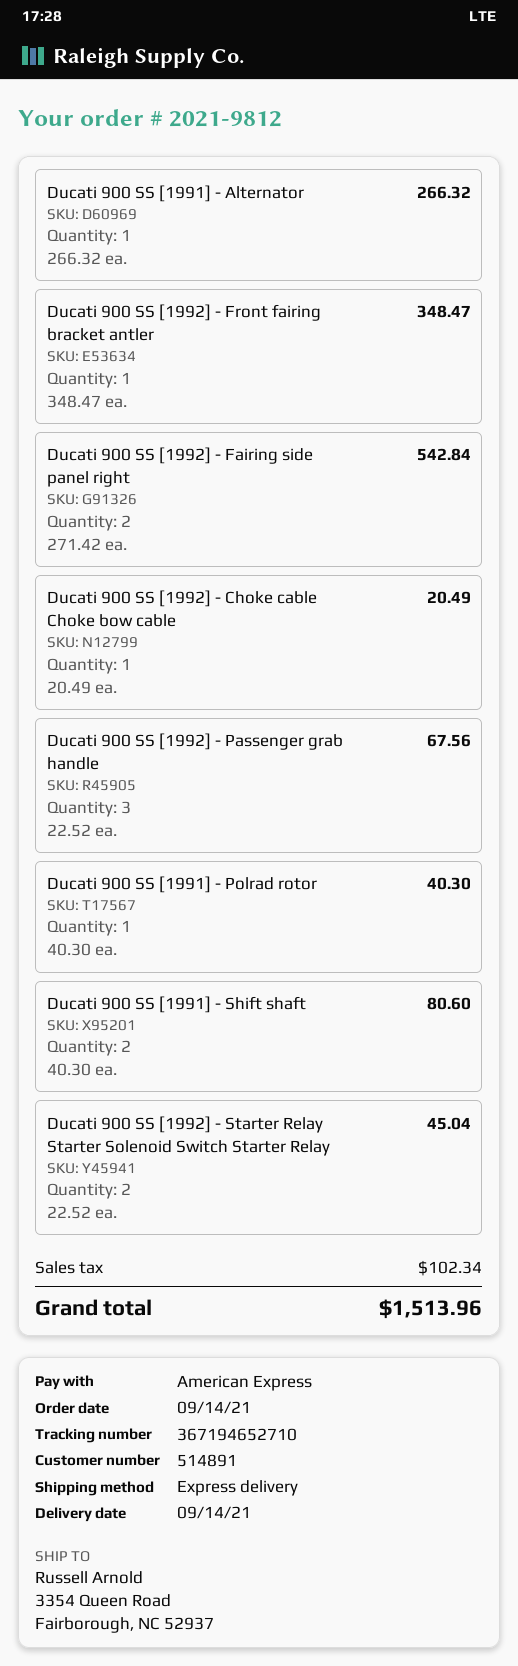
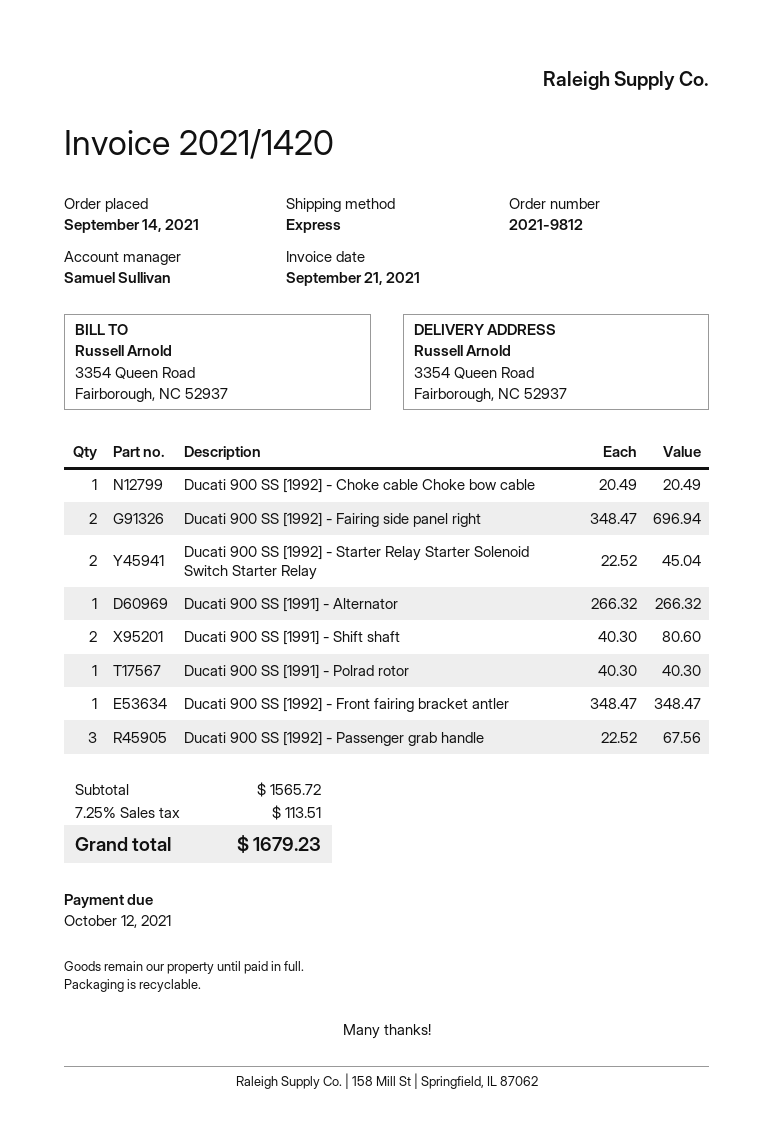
Ducati 900 SS [1992] - Fairing side panel right: 2 x 271.42 = 542.84 -> 2 x 348.47 = 696.94
tax: 102.34 -> 113.51
total: 1513.96 -> 1679.23

